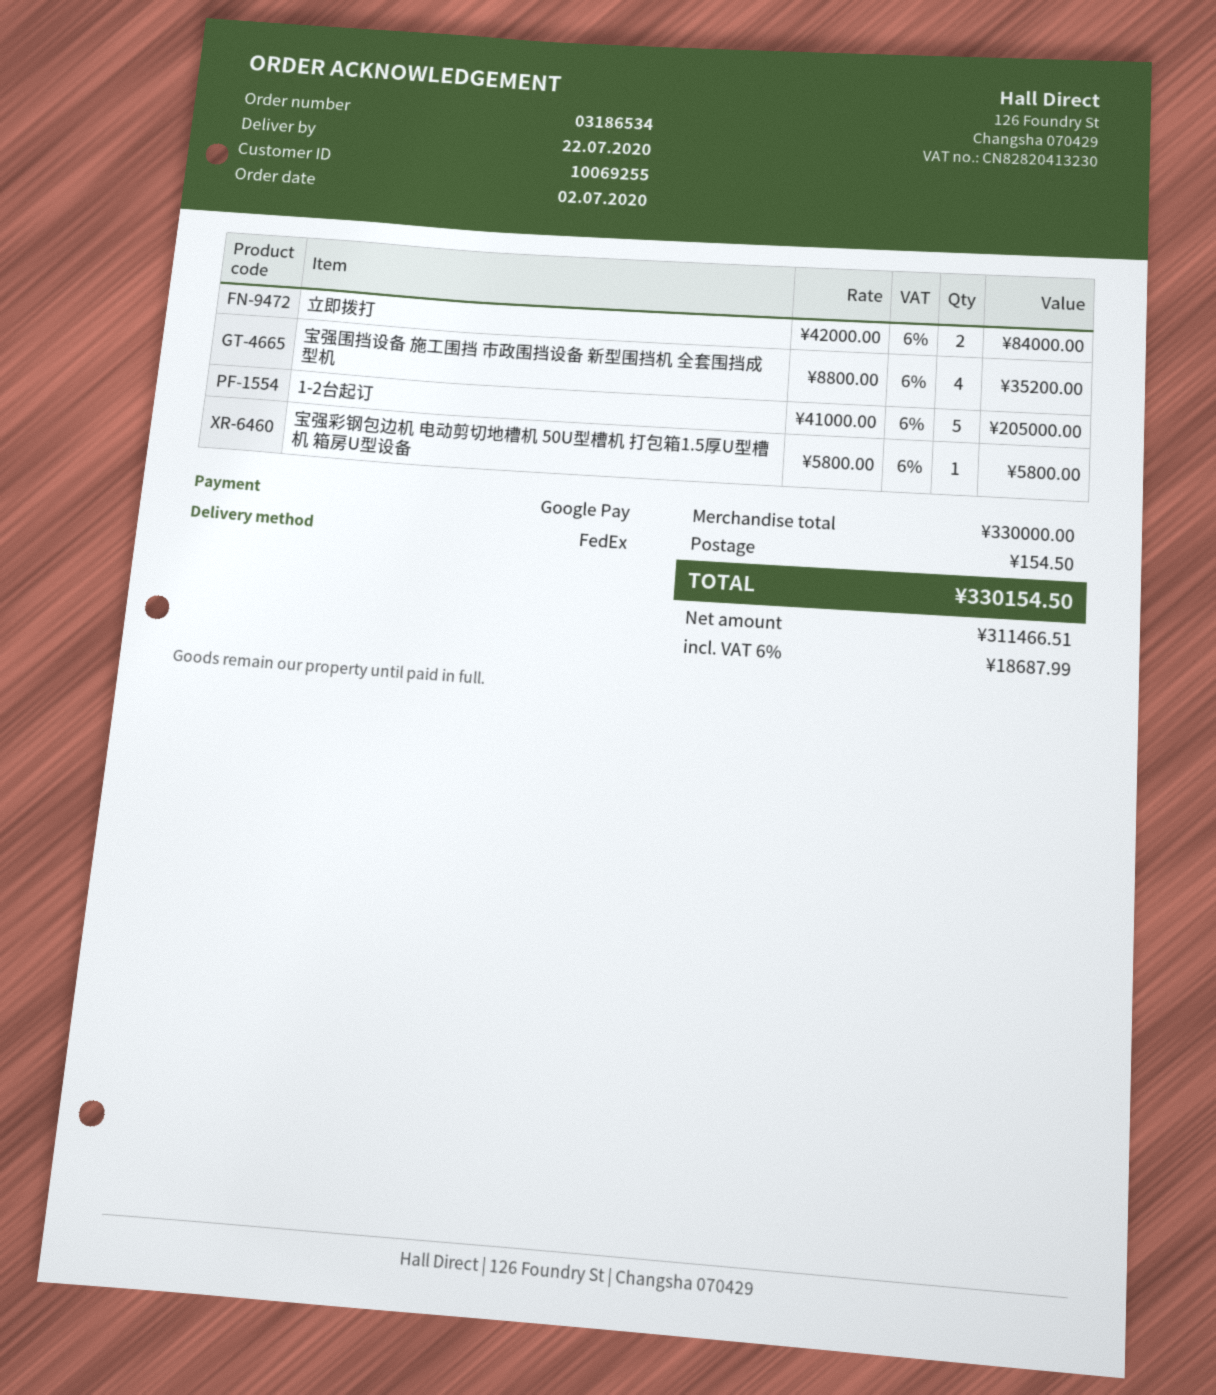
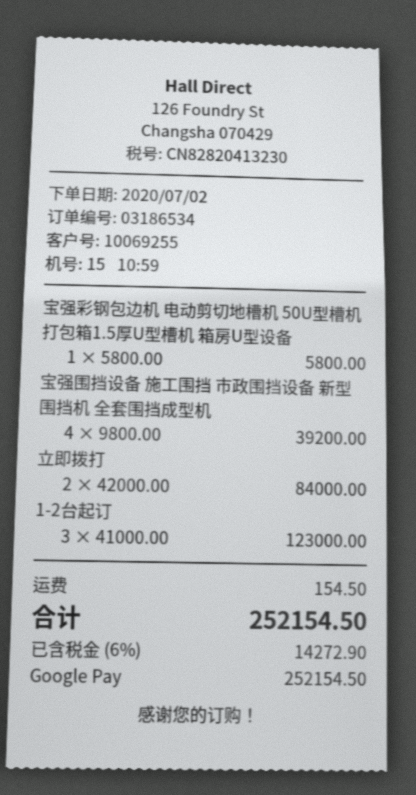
宝强围挡设备 施工围挡 市政围挡设备 新型围挡机 全套围挡成型机: 4 x 8800.00 = 35200.00 -> 4 x 9800.00 = 39200.00
1-2台起订: 5 x 41000.00 = 205000.00 -> 3 x 41000.00 = 123000.00
tax: 6% = 18687.99 -> 6% = 14272.90
total: 330154.50 -> 252154.50

